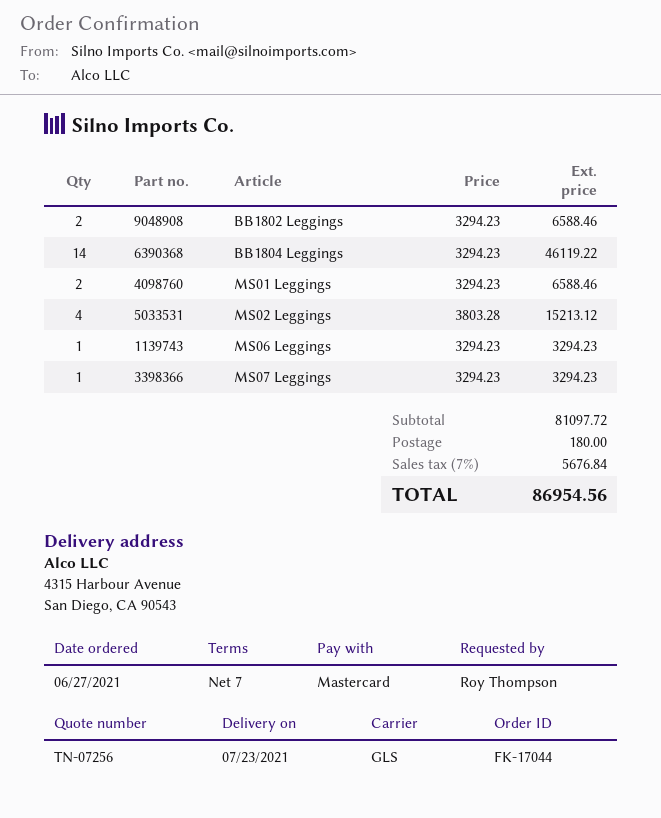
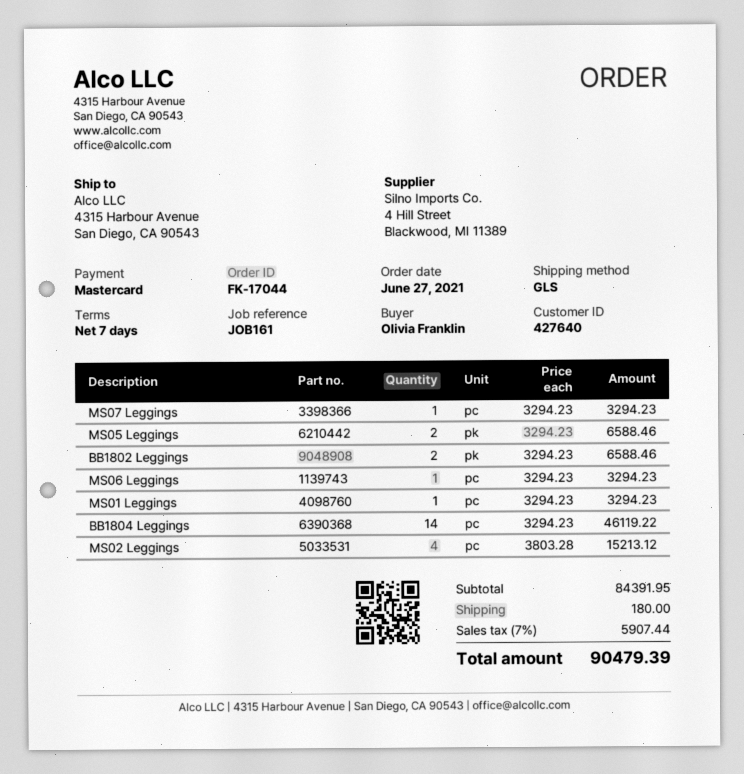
ordered by: Roy Thompson -> Olivia Franklin
MS01 Leggings: 2 x 3294.23 = 6588.46 -> 1 x 3294.23 = 3294.23
MS05 Leggings: none -> 2 x 3294.23 = 6588.46
subtotal: 81097.72 -> 84391.95
tax: 7% = 5676.84 -> 7% = 5907.44
total: 86954.56 -> 90479.39

